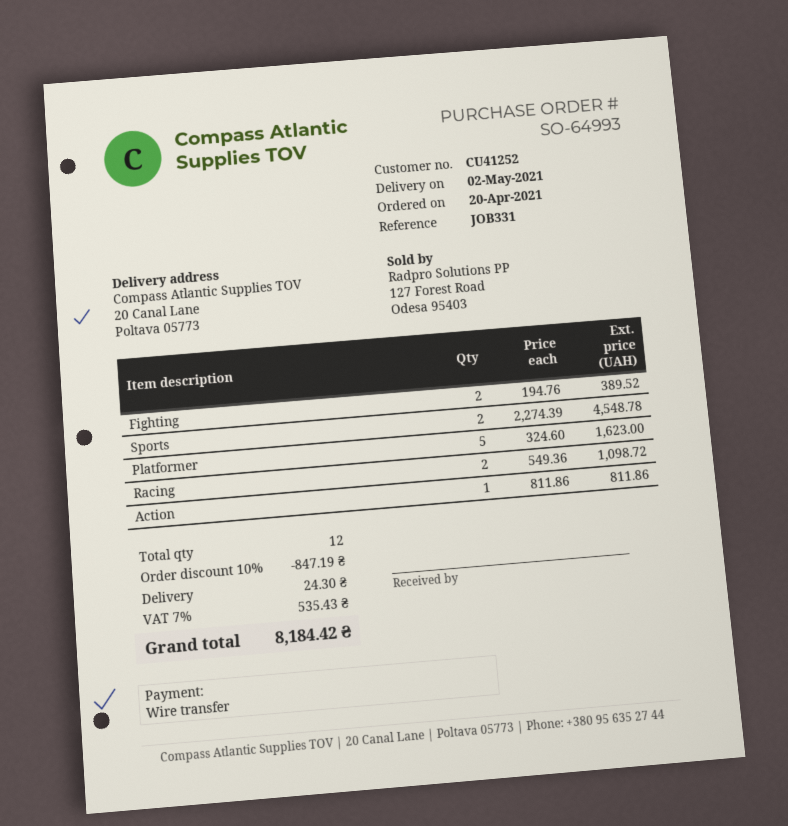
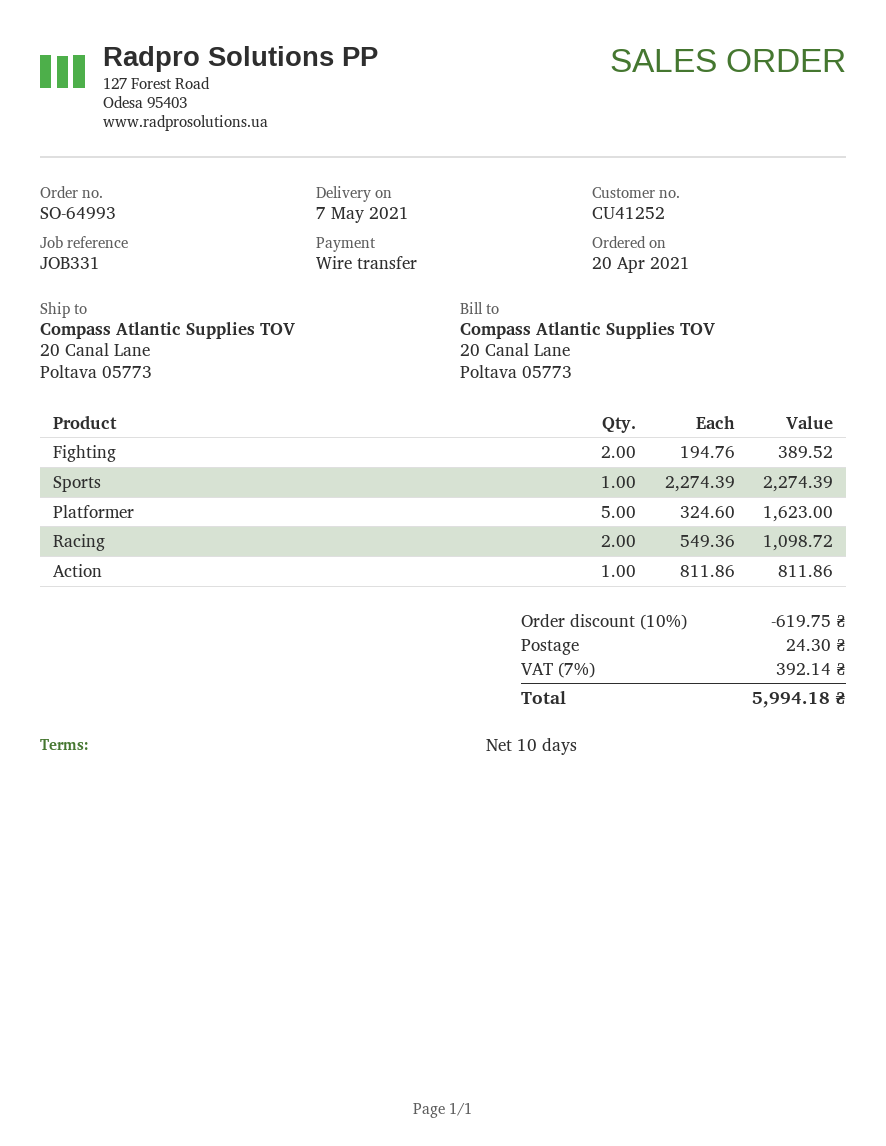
delivery date: 2021-05-02 -> 2021-05-07
Sports: 2 x 2274.39 = 4548.78 -> 1 x 2274.39 = 2274.39
discount: 10% = 847.19 -> 10% = 619.75
tax: 7% = 535.43 -> 7% = 392.14
total: 8184.42 -> 5994.18

